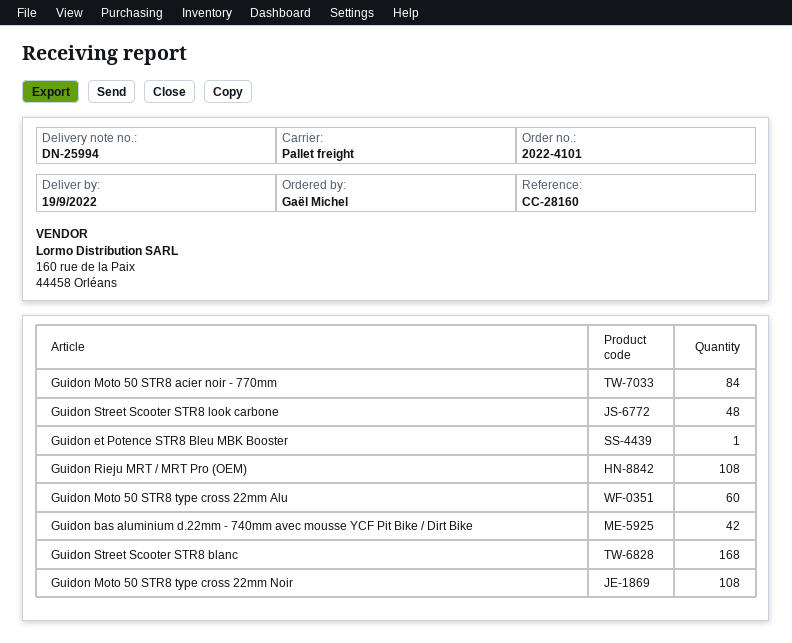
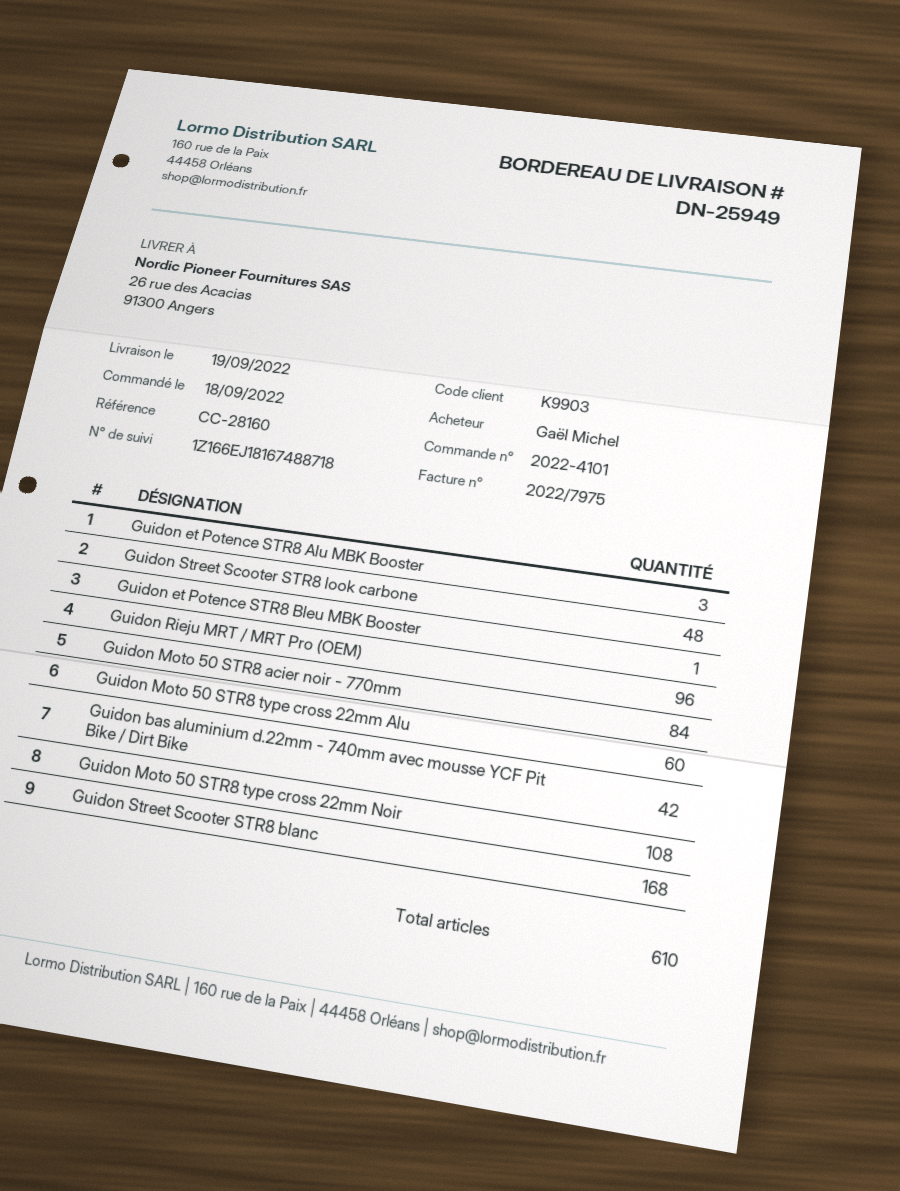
delivery note number: DN-25994 -> DN-25949
Guidon Rieju MRT / MRT Pro (OEM): 108 -> 96
Guidon et Potence STR8 Alu MBK Booster: none -> 3

